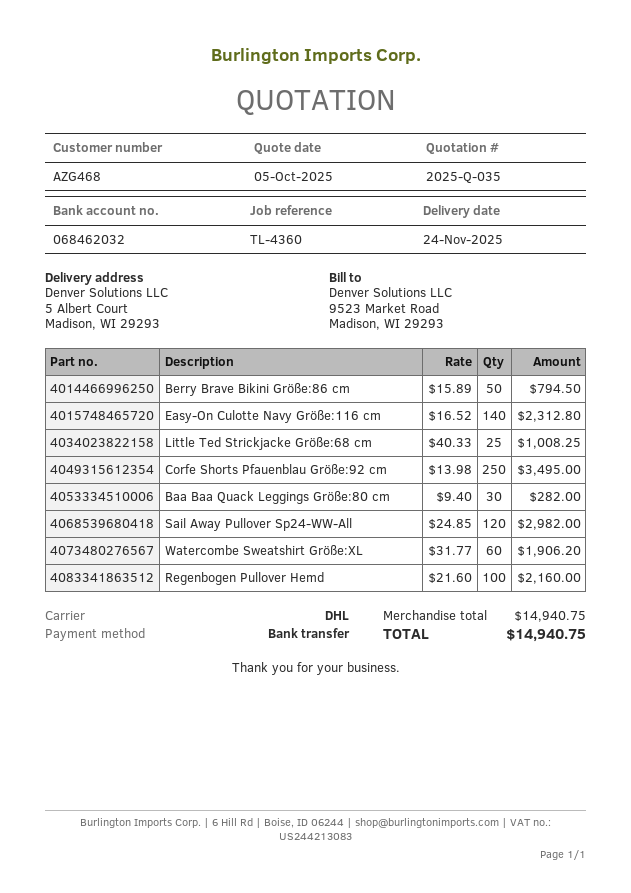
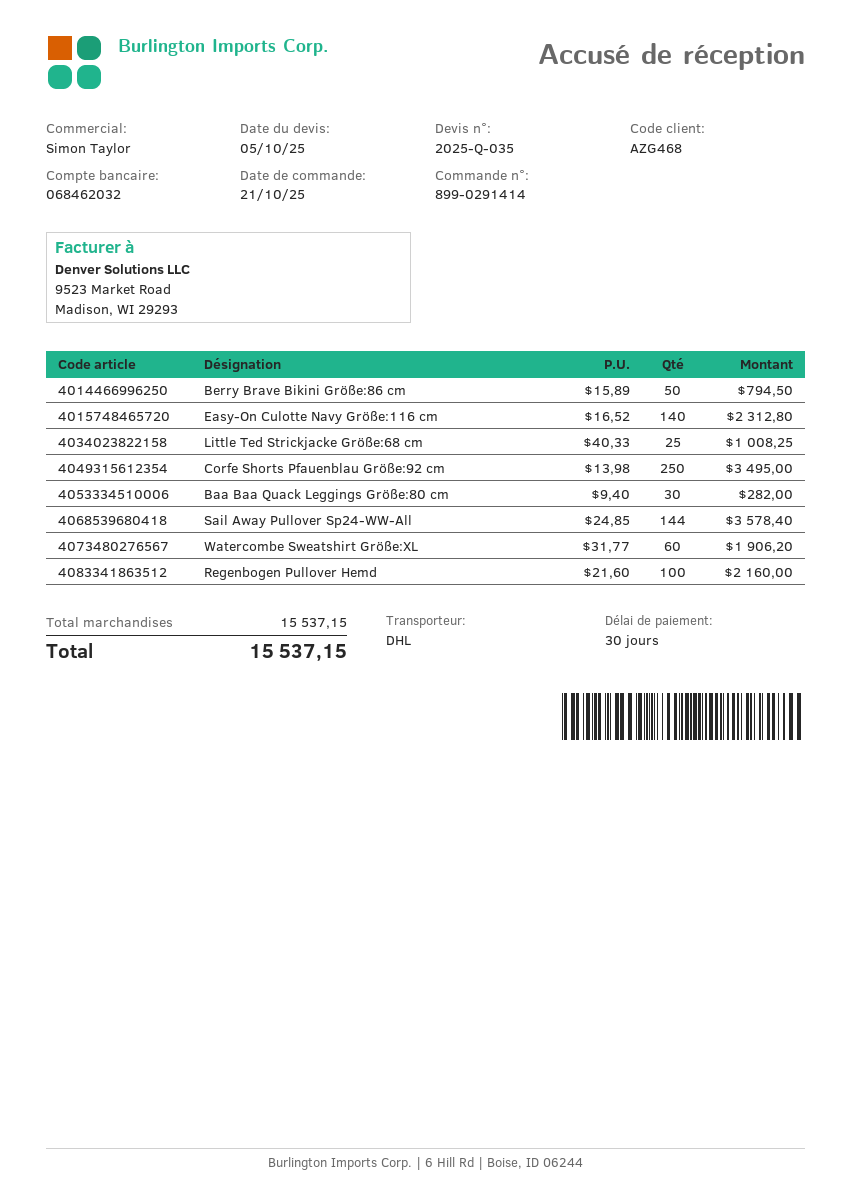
Sail Away Pullover Sp24-WW-All: 120 x 24.85 = 2982.00 -> 144 x 24.85 = 3578.40
subtotal: 14940.75 -> 15537.15
total: 14940.75 -> 15537.15

